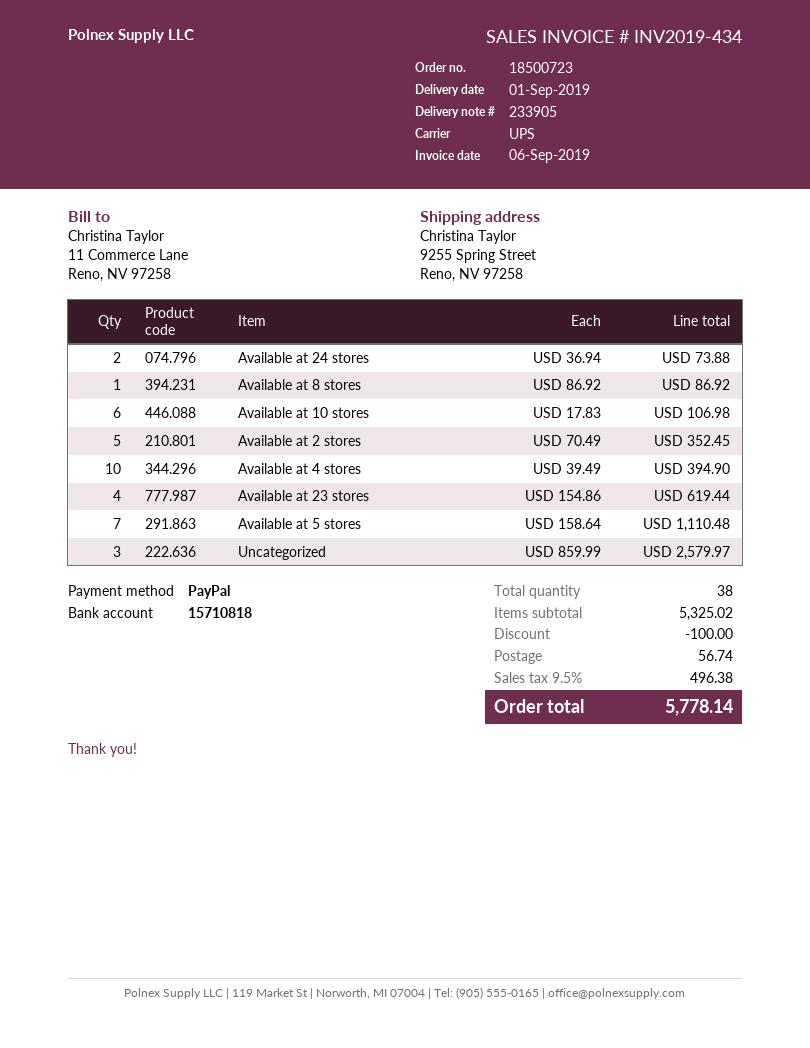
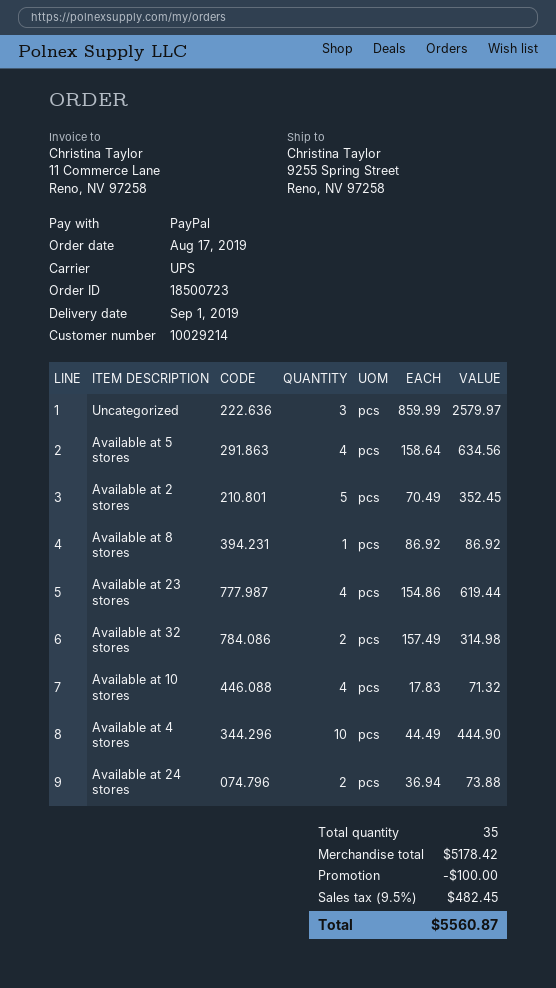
Available at 10 stores: 6 x 17.83 = 106.98 -> 4 x 17.83 = 71.32
Available at 4 stores: 10 x 39.49 = 394.90 -> 10 x 44.49 = 444.90
Available at 5 stores: 7 x 158.64 = 1110.48 -> 4 x 158.64 = 634.56
Available at 32 stores: none -> 2 x 157.49 = 314.98
total quantity: 38 -> 35
subtotal: 5325.02 -> 5178.42
shipping: 56.74 -> none
tax: 9.5% = 496.38 -> 9.5% = 482.45
total: 5778.14 -> 5560.87

